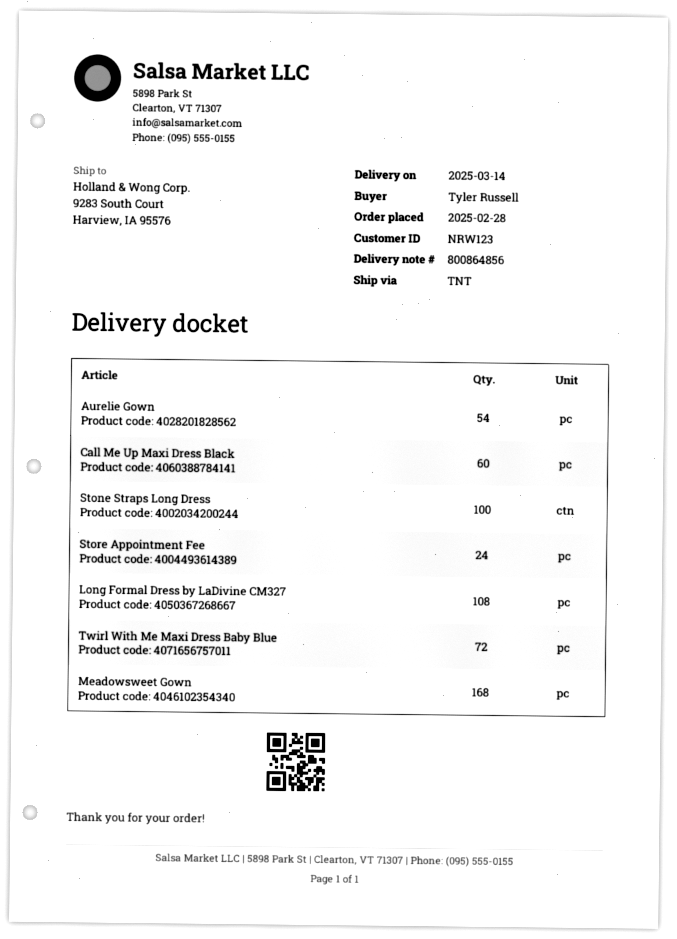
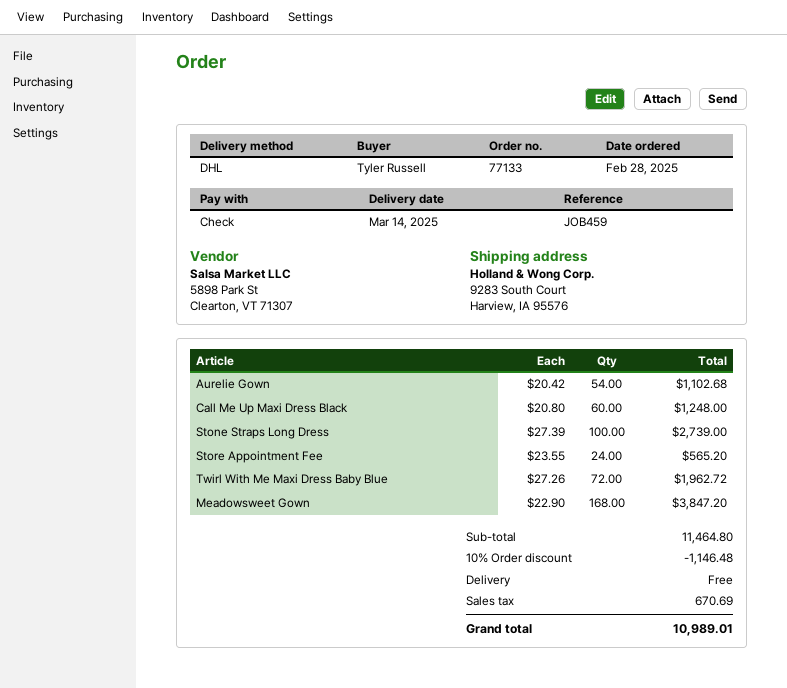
shipping method: TNT -> DHL
Long Formal Dress by LaDivine CM327: 108 -> none

